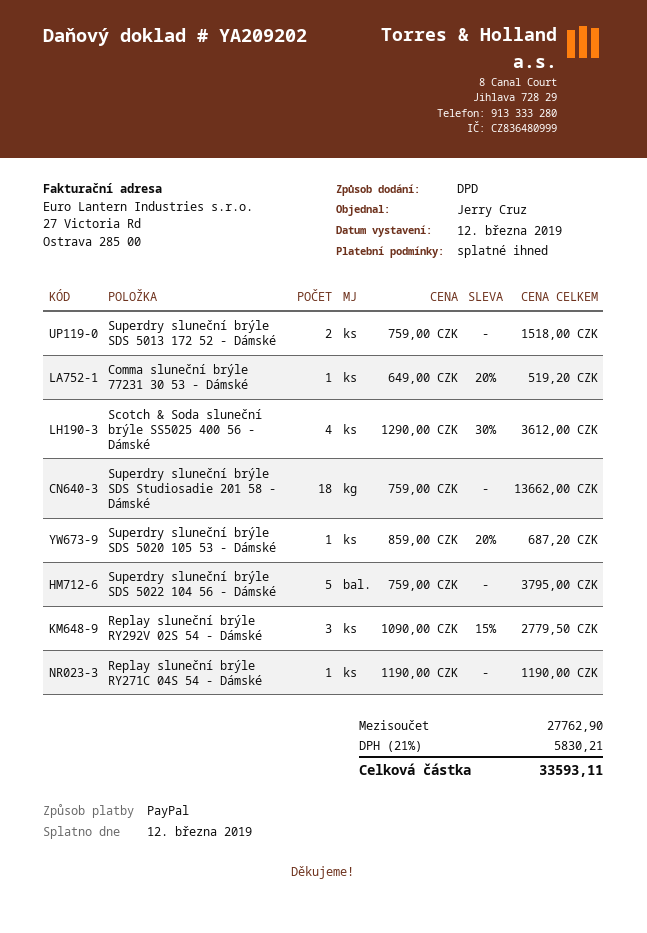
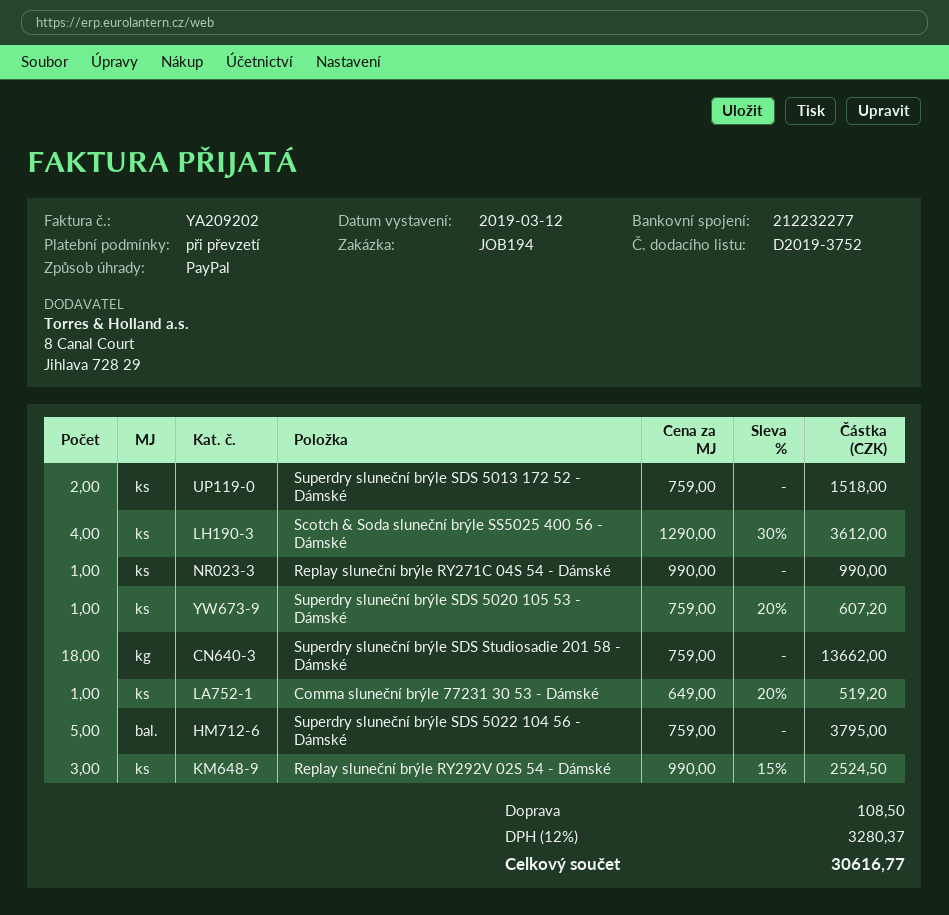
Superdry sluneční brýle SDS 5020 105 53 - Dámské: 1 x 859.00 - 20% = 687.20 -> 1 x 759.00 - 20% = 607.20
Replay sluneční brýle RY292V 02S 54 - Dámské: 3 x 1090.00 - 15% = 2779.50 -> 3 x 990.00 - 15% = 2524.50
Replay sluneční brýle RY271C 04S 54 - Dámské: 1 x 1190.00 = 1190.00 -> 1 x 990.00 = 990.00
shipping: none -> 108.50
tax: 21% = 5830.21 -> 12% = 3280.37
total: 33593.11 -> 30616.77

